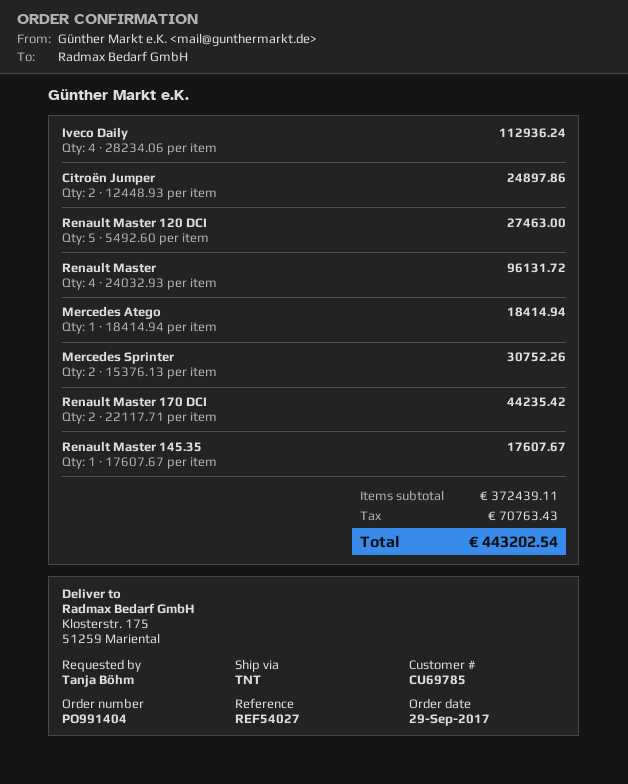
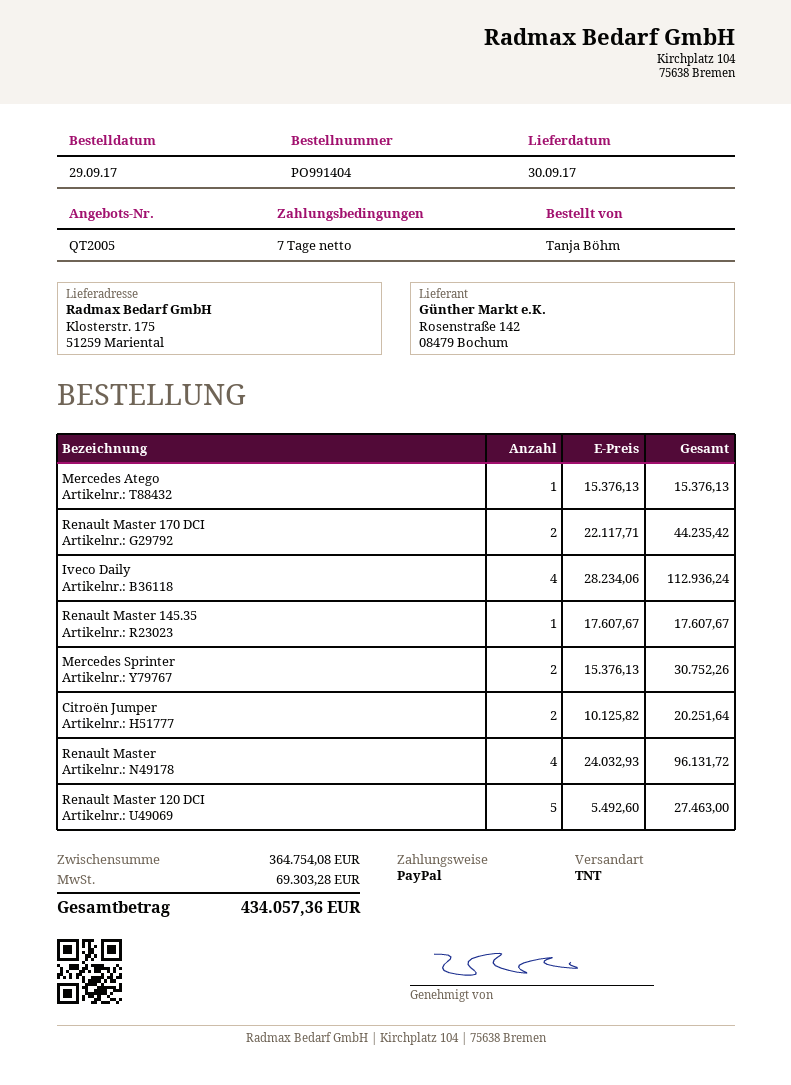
Citroën Jumper: 2 x 12448.93 = 24897.86 -> 2 x 10125.82 = 20251.64
Mercedes Atego: 1 x 18414.94 = 18414.94 -> 1 x 15376.13 = 15376.13
subtotal: 372439.11 -> 364754.08
tax: 70763.43 -> 69303.28
total: 443202.54 -> 434057.36

